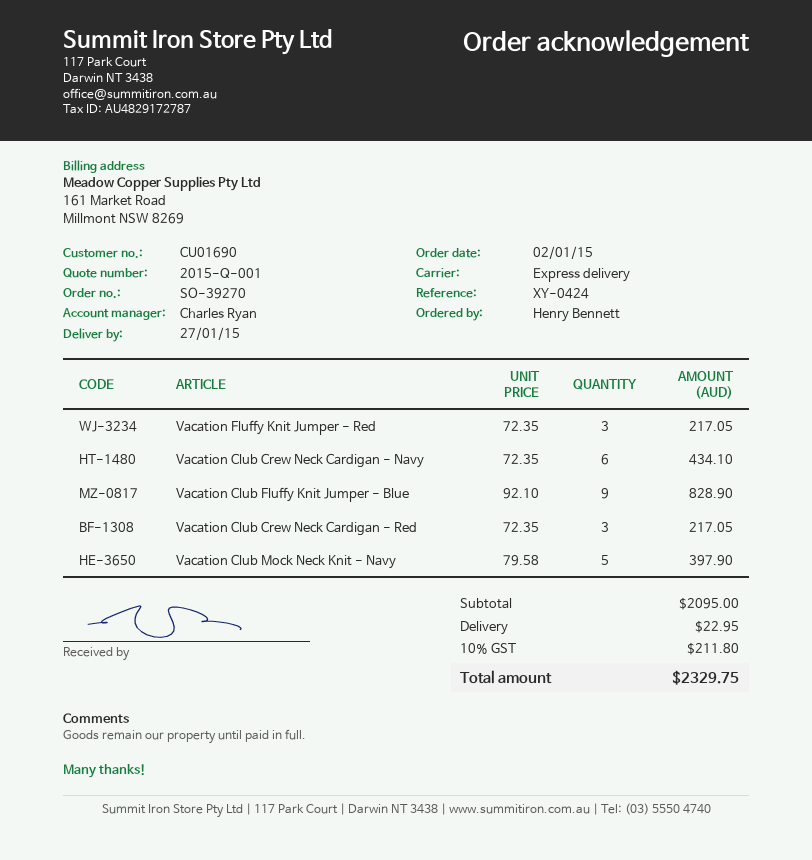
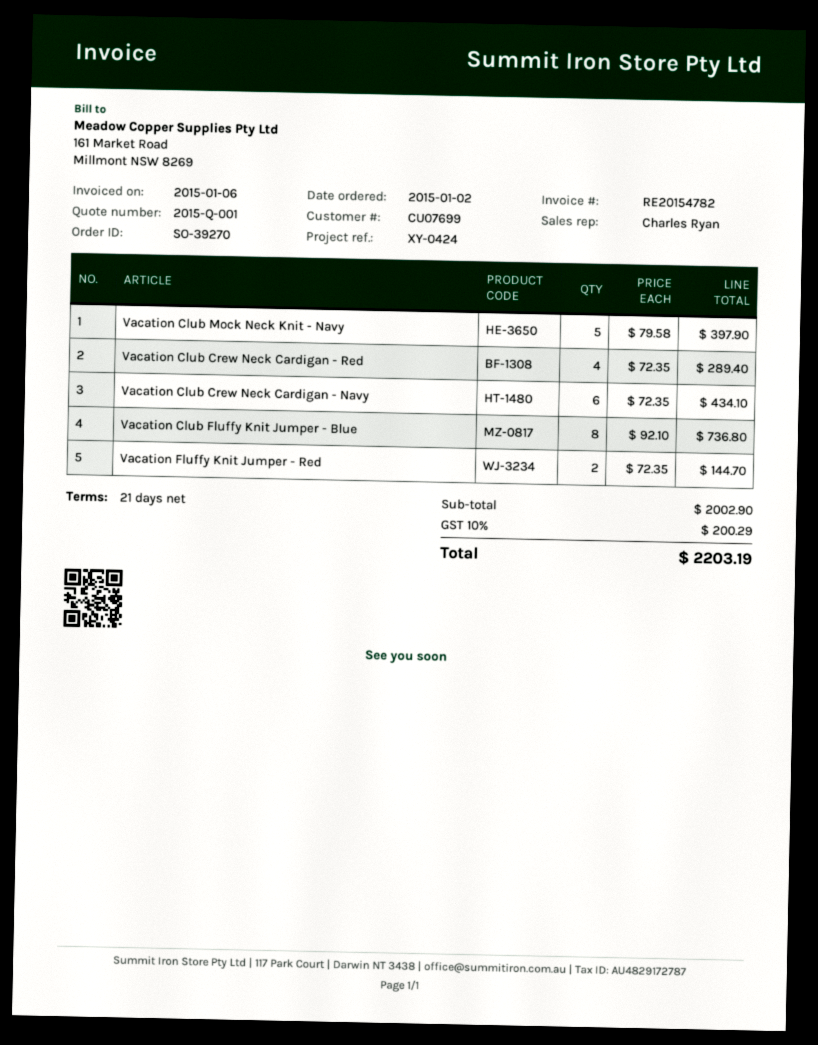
customer number: CU01690 -> CU07699
Vacation Fluffy Knit Jumper - Red: 3 x 72.35 = 217.05 -> 2 x 72.35 = 144.70
Vacation Club Fluffy Knit Jumper - Blue: 9 x 92.10 = 828.90 -> 8 x 92.10 = 736.80
Vacation Club Crew Neck Cardigan - Red: 3 x 72.35 = 217.05 -> 4 x 72.35 = 289.40
subtotal: 2095.00 -> 2002.90
shipping: 22.95 -> none
tax: 10% = 211.80 -> 10% = 200.29
total: 2329.75 -> 2203.19

